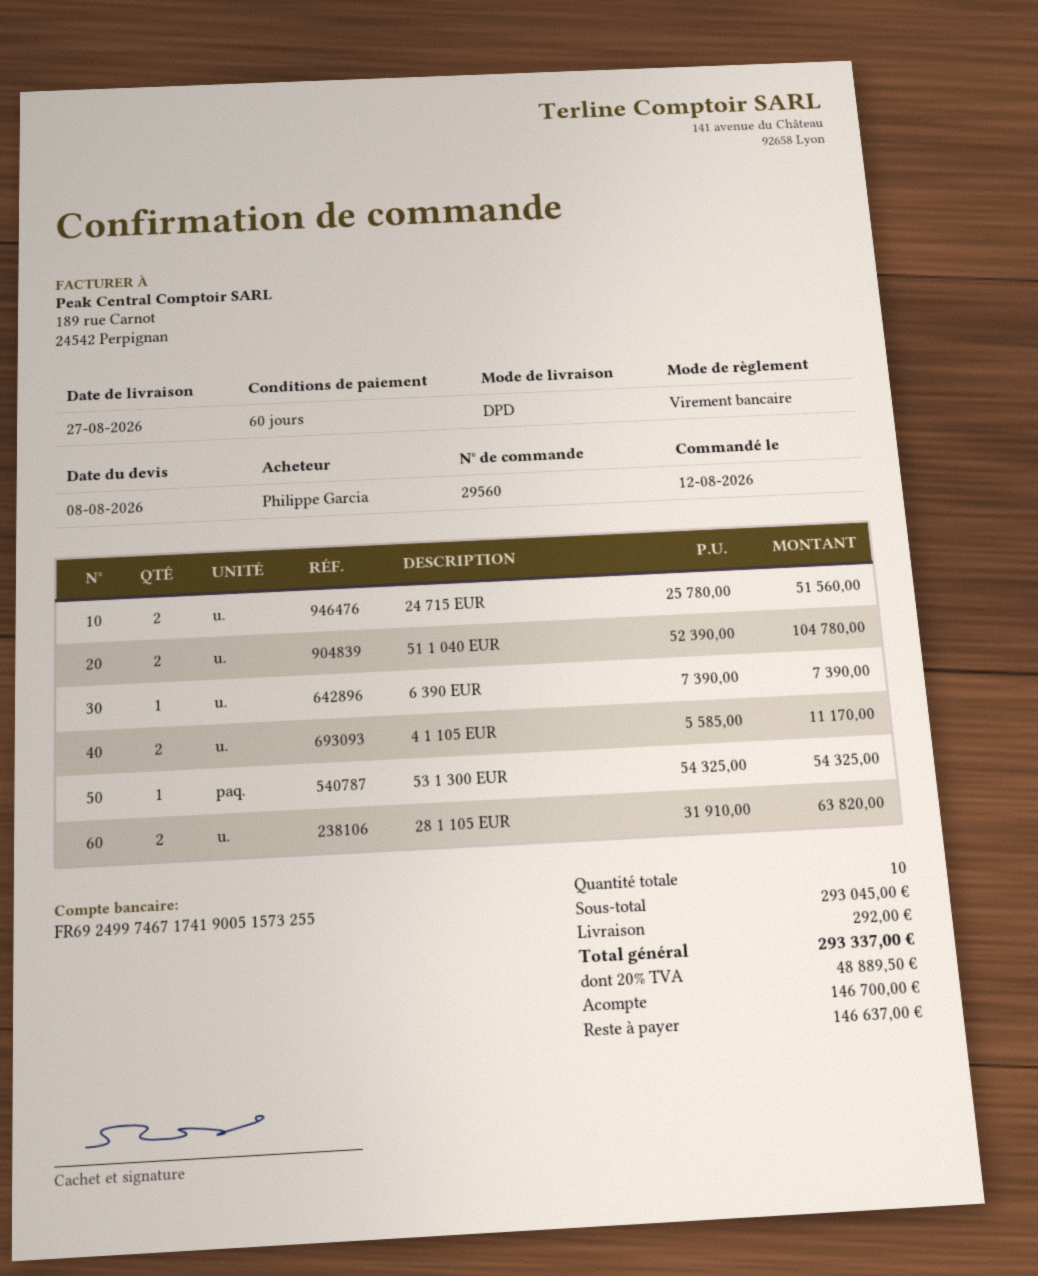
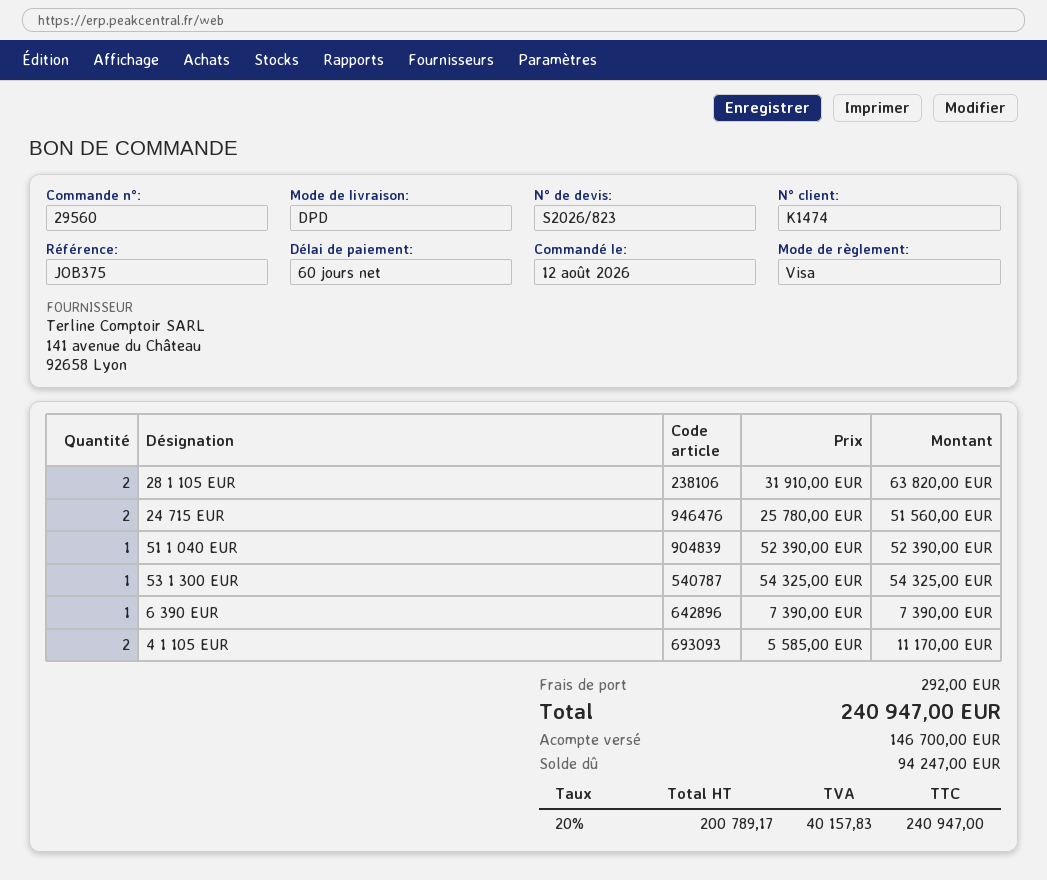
payment method: bank transfer -> Visa
51 1 040 EUR: 2 x 52390.00 = 104780.00 -> 1 x 52390.00 = 52390.00
tax: 20% = 48889.50 -> 20% = 40157.83
total: 293337.00 -> 240947.00
balance: 146637.00 -> 94247.00

